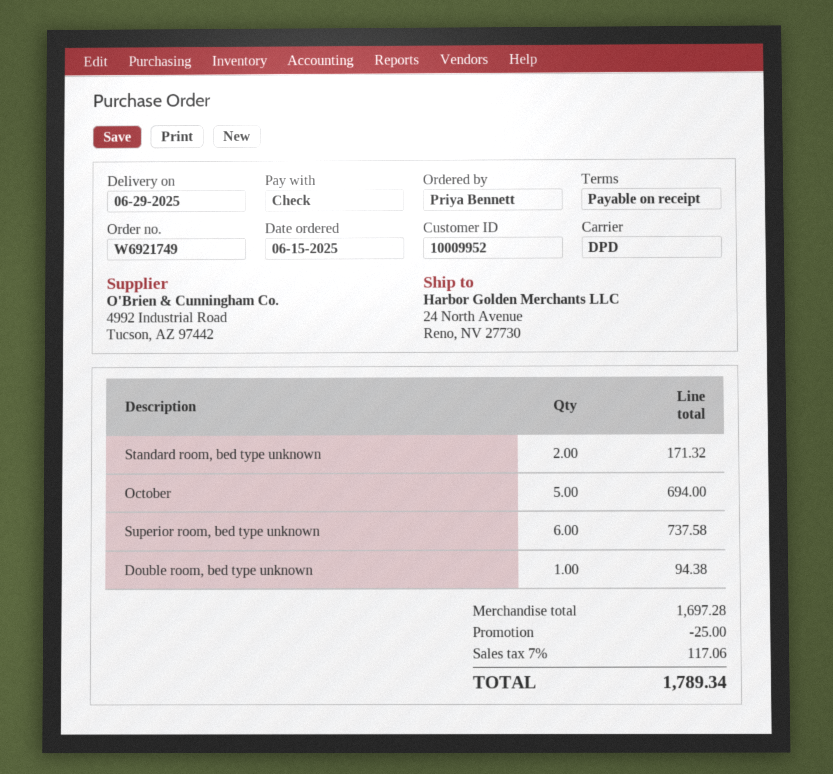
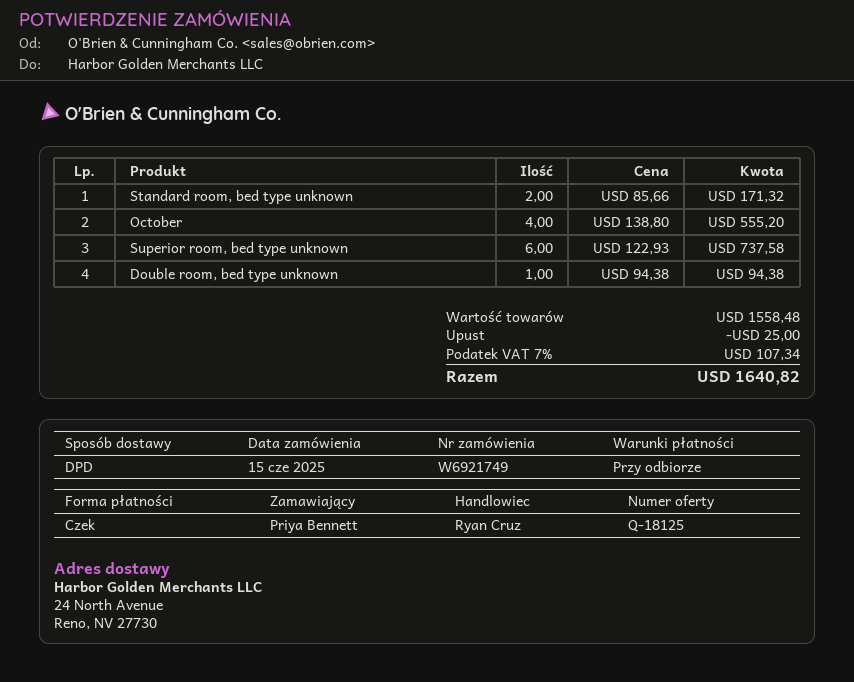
October: 5 for 694.00 -> 4 for 555.20
subtotal: 1697.28 -> 1558.48
tax: 7% = 117.06 -> 7% = 107.34
total: 1789.34 -> 1640.82

